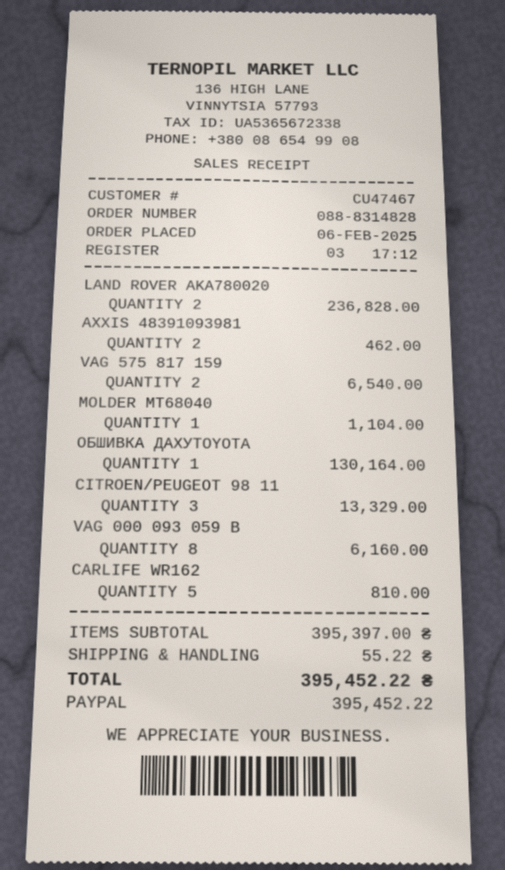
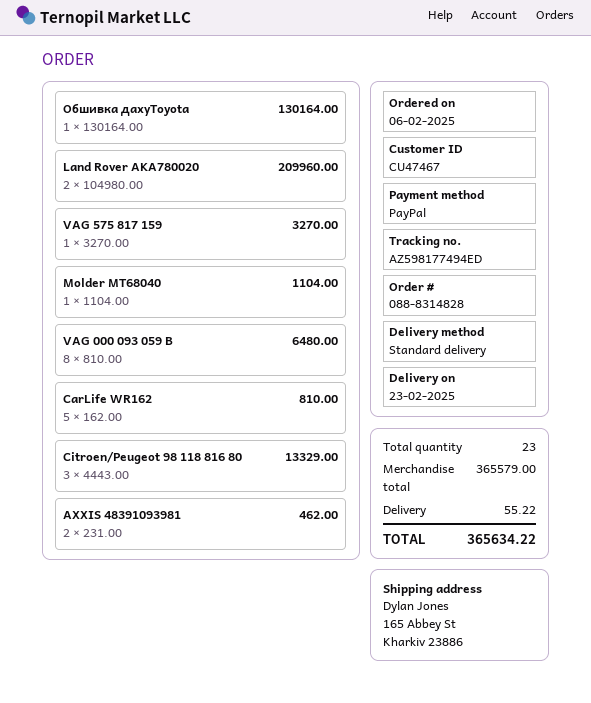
LAND ROVER AKA780020: 2 for 236828.00 -> 2 for 209960.00
VAG 575 817 159: 2 for 6540.00 -> 1 for 3270.00
VAG 000 093 059 B: 8 for 6160.00 -> 8 for 6480.00
subtotal: 395397.00 -> 365579.00
total: 395452.22 -> 365634.22

